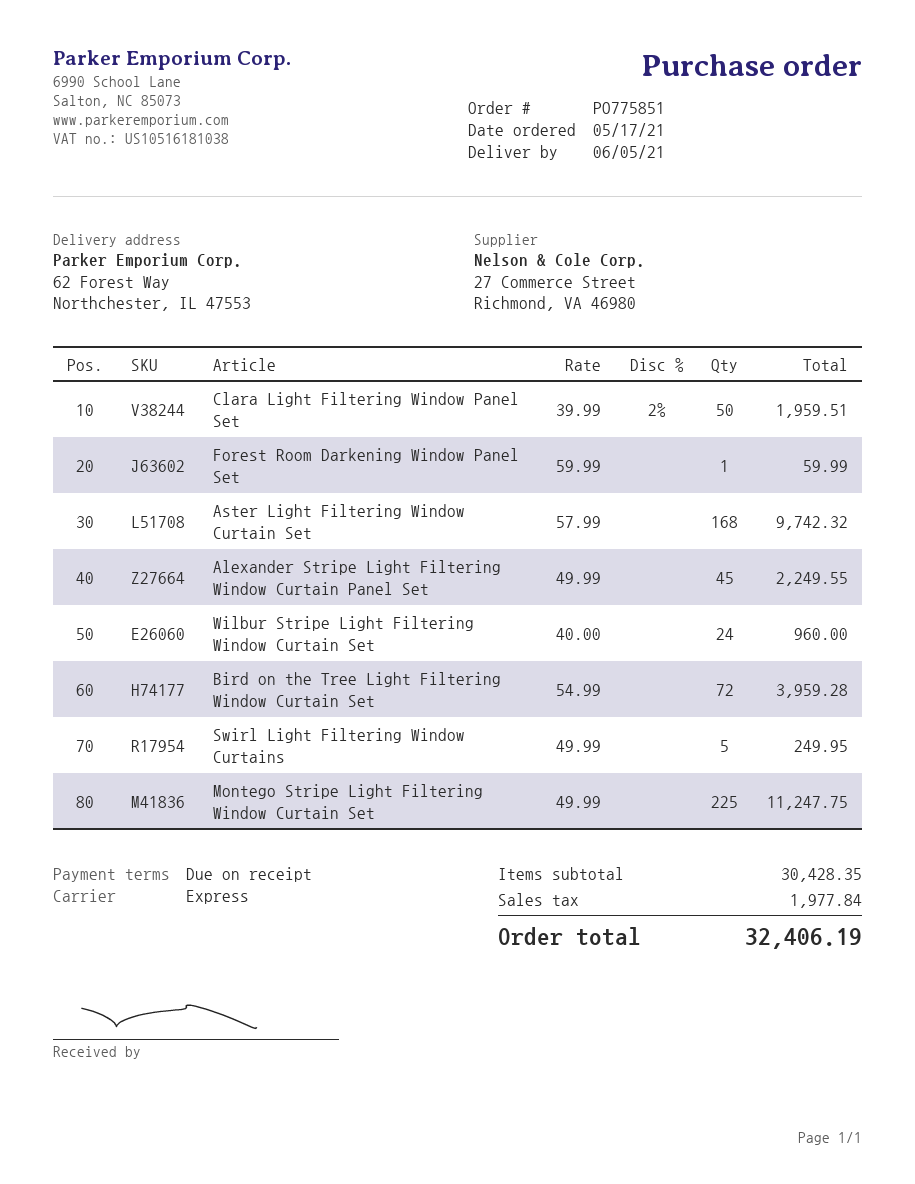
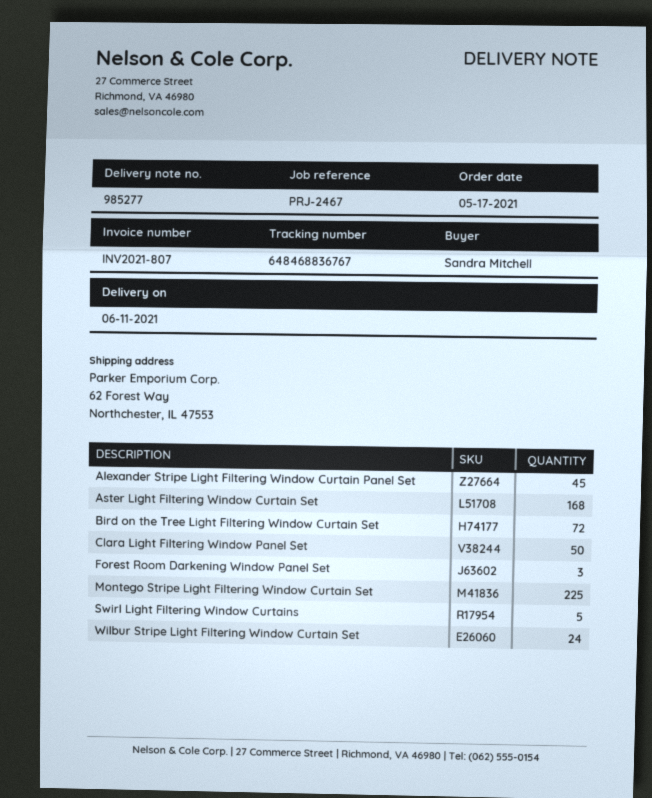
delivery date: 2021-06-05 -> 2021-06-11
Forest Room Darkening Window Panel Set: 1 -> 3

